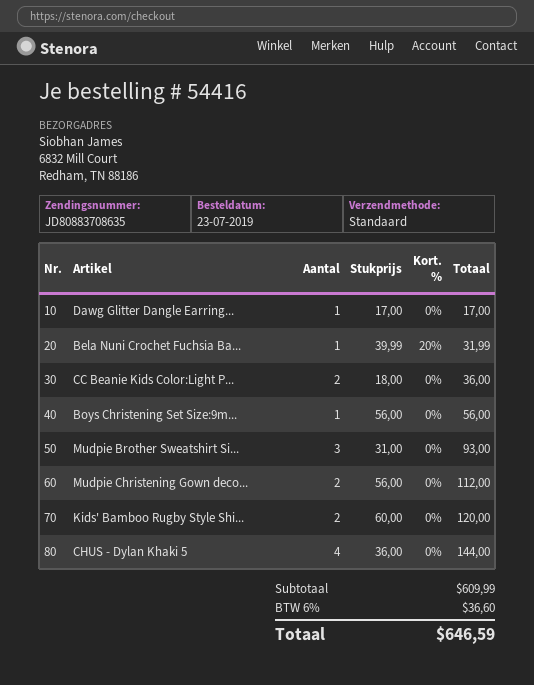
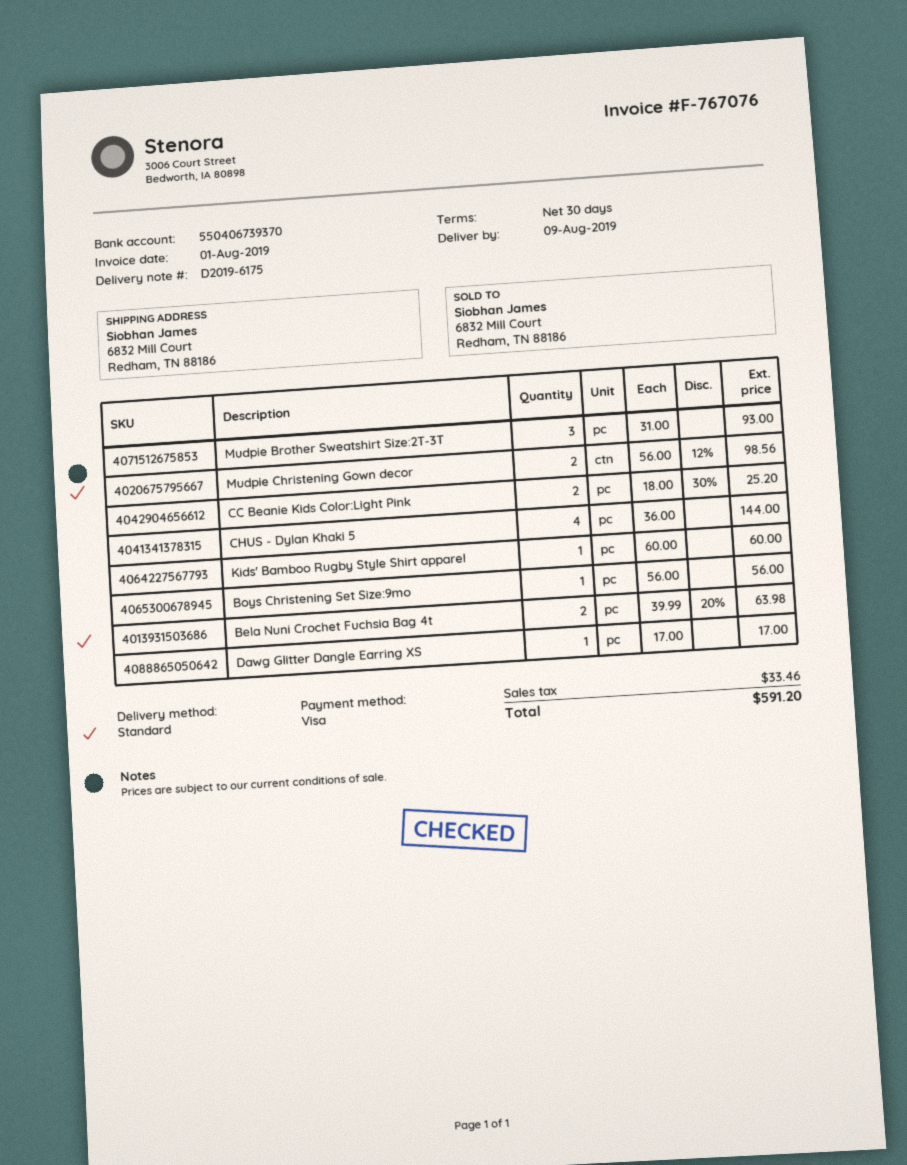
Bela Nuni Crochet Fuchsia Ba...: 1 x 39.99 - 20% = 31.99 -> 2 x 39.99 - 20% = 63.98
CC Beanie Kids Color:Light P...: 2 x 18.00 = 36.00 -> 2 x 18.00 - 30% = 25.20
Mudpie Christening Gown deco...: 2 x 56.00 = 112.00 -> 2 x 56.00 - 12% = 98.56
Kids' Bamboo Rugby Style Shi...: 2 x 60.00 = 120.00 -> 1 x 60.00 = 60.00
tax: 36.60 -> 33.46
total: 646.59 -> 591.20

